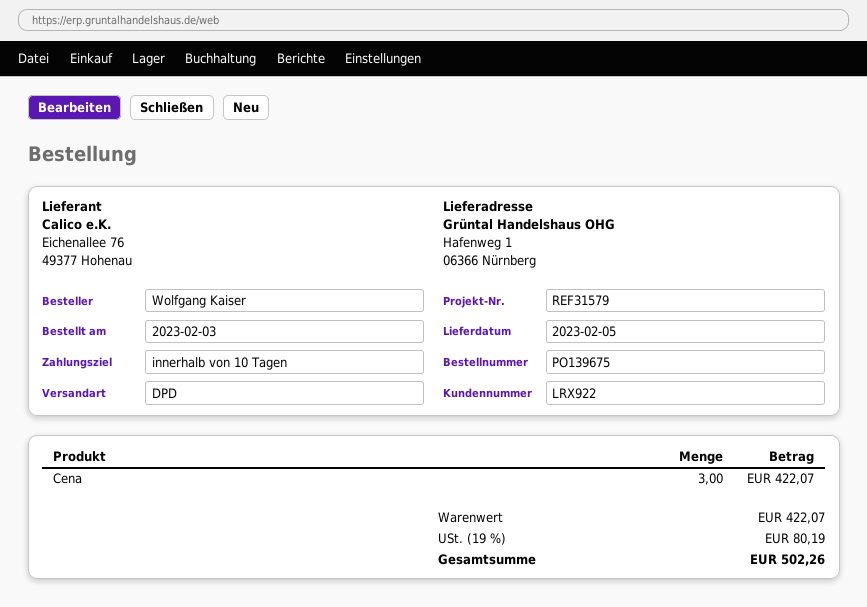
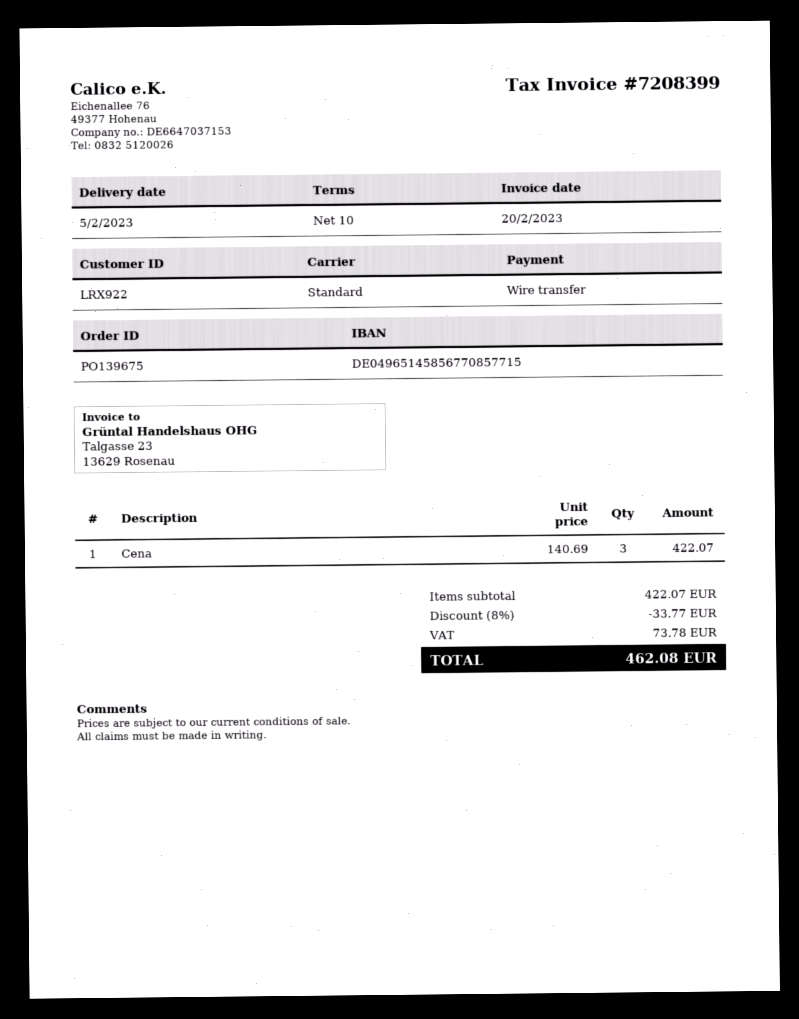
shipping method: DPD -> standard
discount: none -> 8% = 33.77
tax: 80.19 -> 73.78
total: 502.26 -> 462.08

